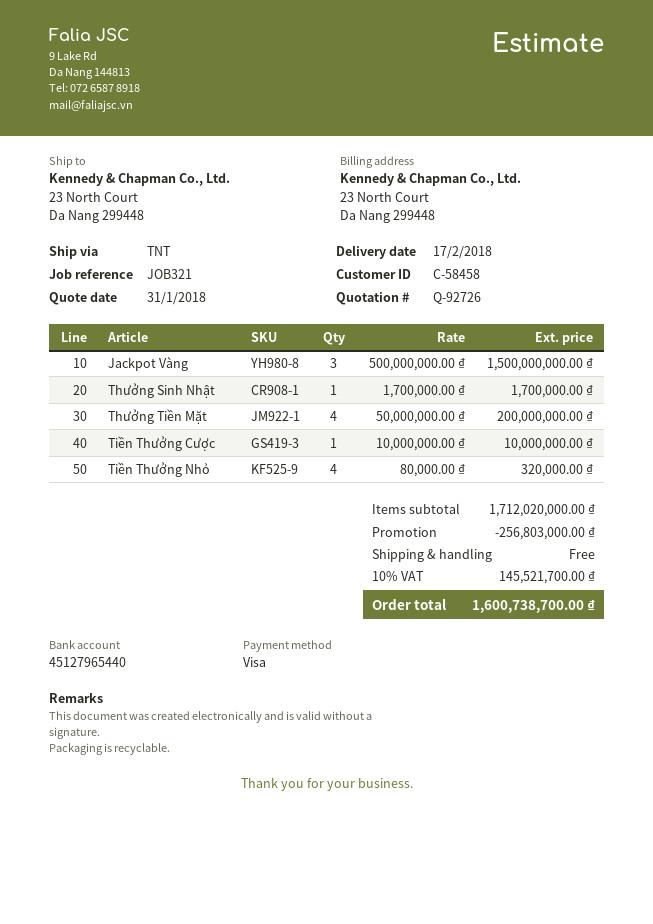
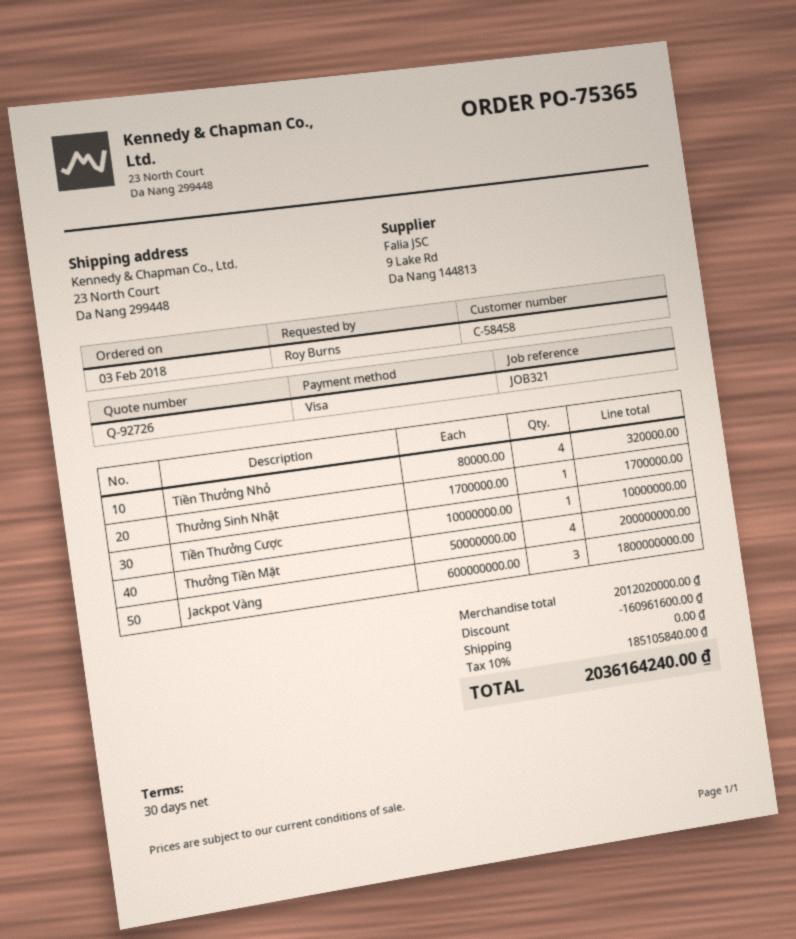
Jackpot Vàng: 3 x 500000000.00 = 1500000000.00 -> 3 x 600000000.00 = 1800000000.00
subtotal: 1712020000.00 -> 2012020000.00
discount: 256803000.00 -> 160961600.00
tax: 10% = 145521700.00 -> 10% = 185105840.00
total: 1600738700.00 -> 2036164240.00

